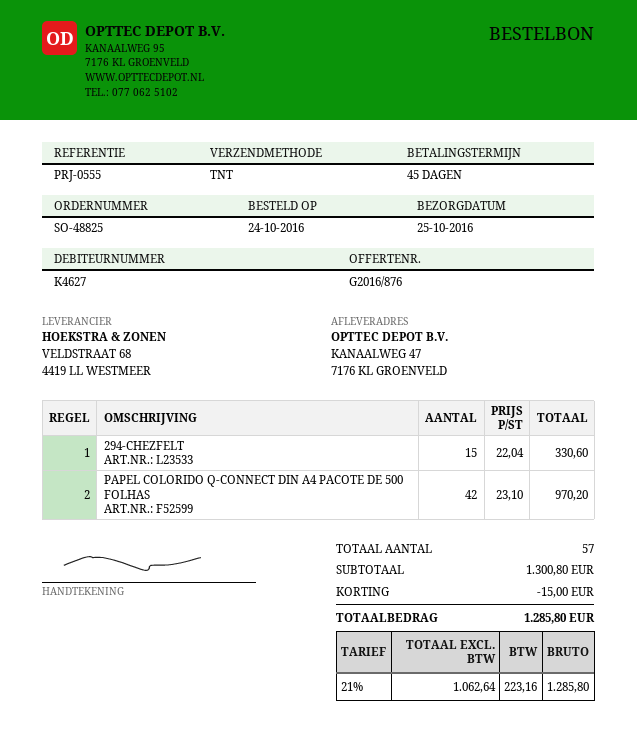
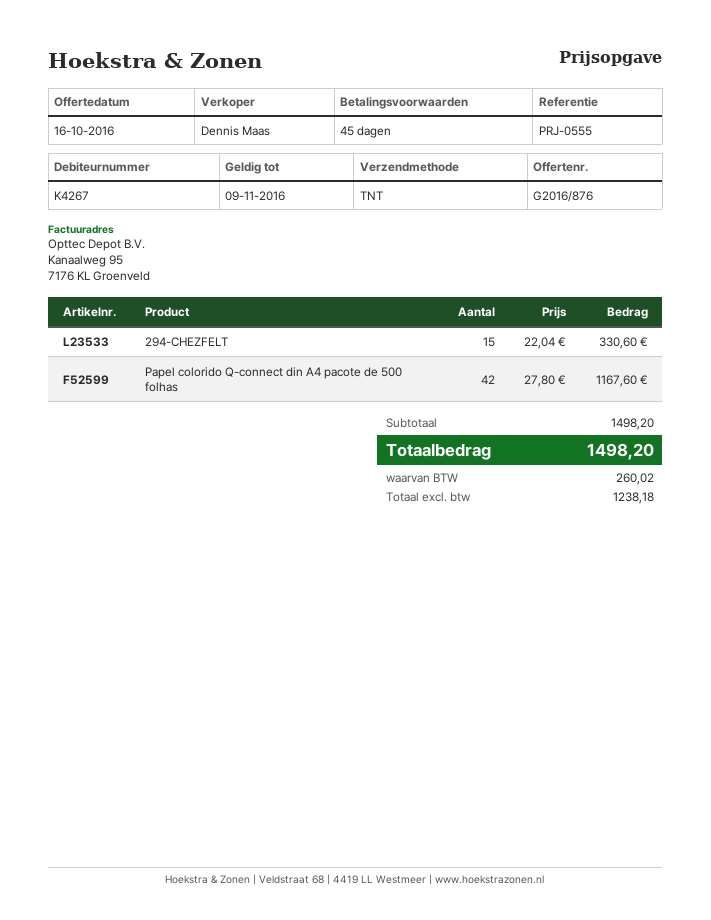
customer number: K4627 -> K4267
PAPEL COLORIDO Q-CONNECT DIN A4 PACOTE DE 500 FOLHAS: 42 x 23.10 = 970.20 -> 42 x 27.80 = 1167.60
subtotal: 1300.80 -> 1498.20
discount: 15.00 -> none
net: 1062.64 -> 1238.18
tax: 223.16 -> 260.02
total: 1285.80 -> 1498.20

